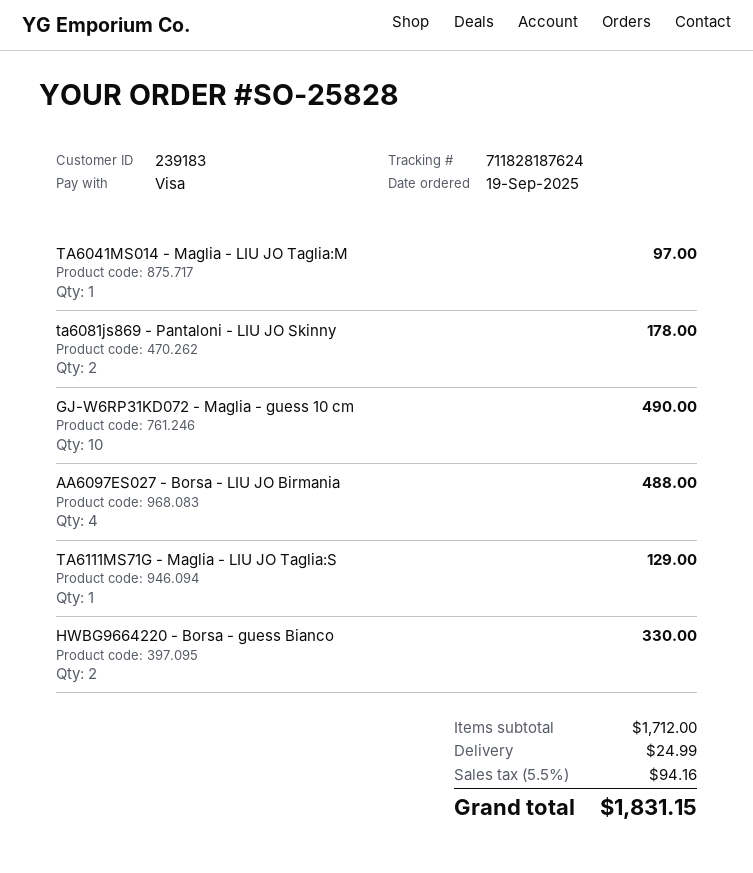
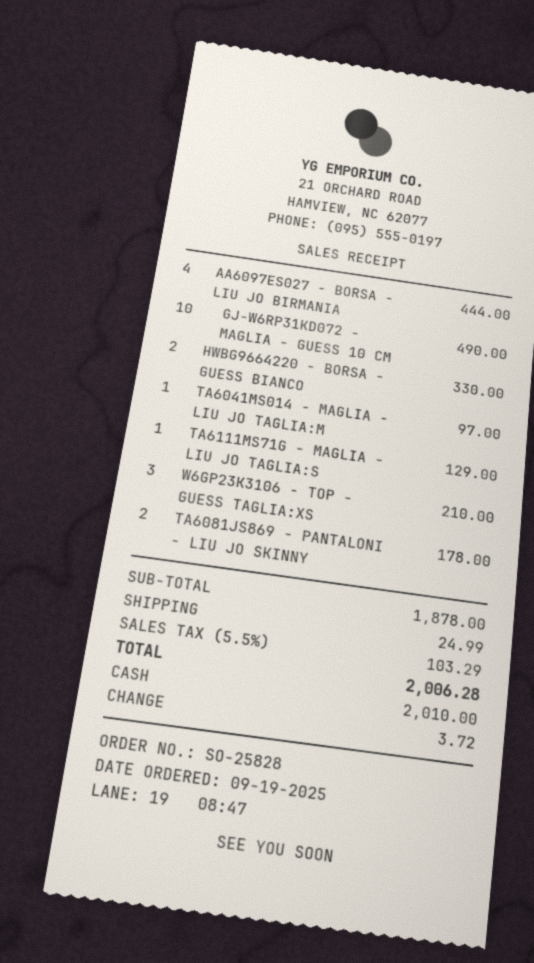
payment method: Visa -> cash
AA6097ES027 - Borsa - LIU JO Birmania: 4 for 488.00 -> 4 for 444.00
W6GP23K3106 - TOP - GUESS TAGLIA:XS: none -> 3 for 210.00
subtotal: 1712.00 -> 1878.00
tax: 5.5% = 94.16 -> 5.5% = 103.29
total: 1831.15 -> 2006.28

